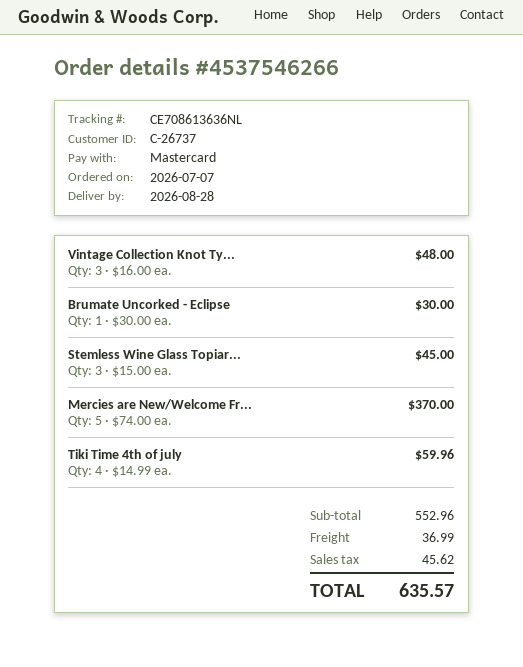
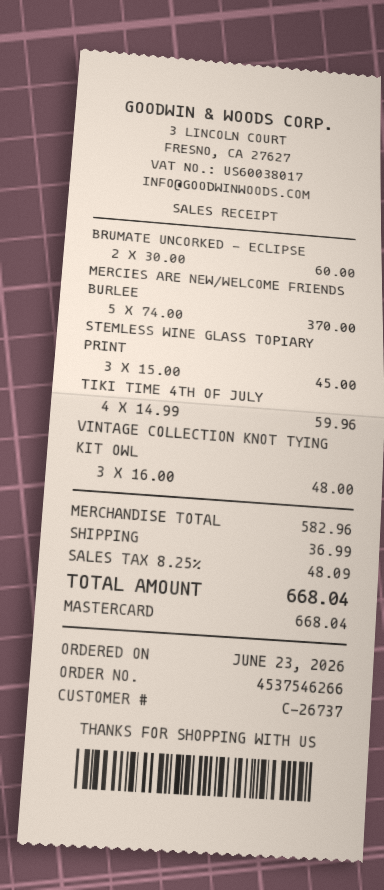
order date: 2026-07-07 -> 2026-06-23
Brumate Uncorked - Eclipse: 1 x 30.00 = 30.00 -> 2 x 30.00 = 60.00
subtotal: 552.96 -> 582.96
tax: 45.62 -> 48.09
total: 635.57 -> 668.04

